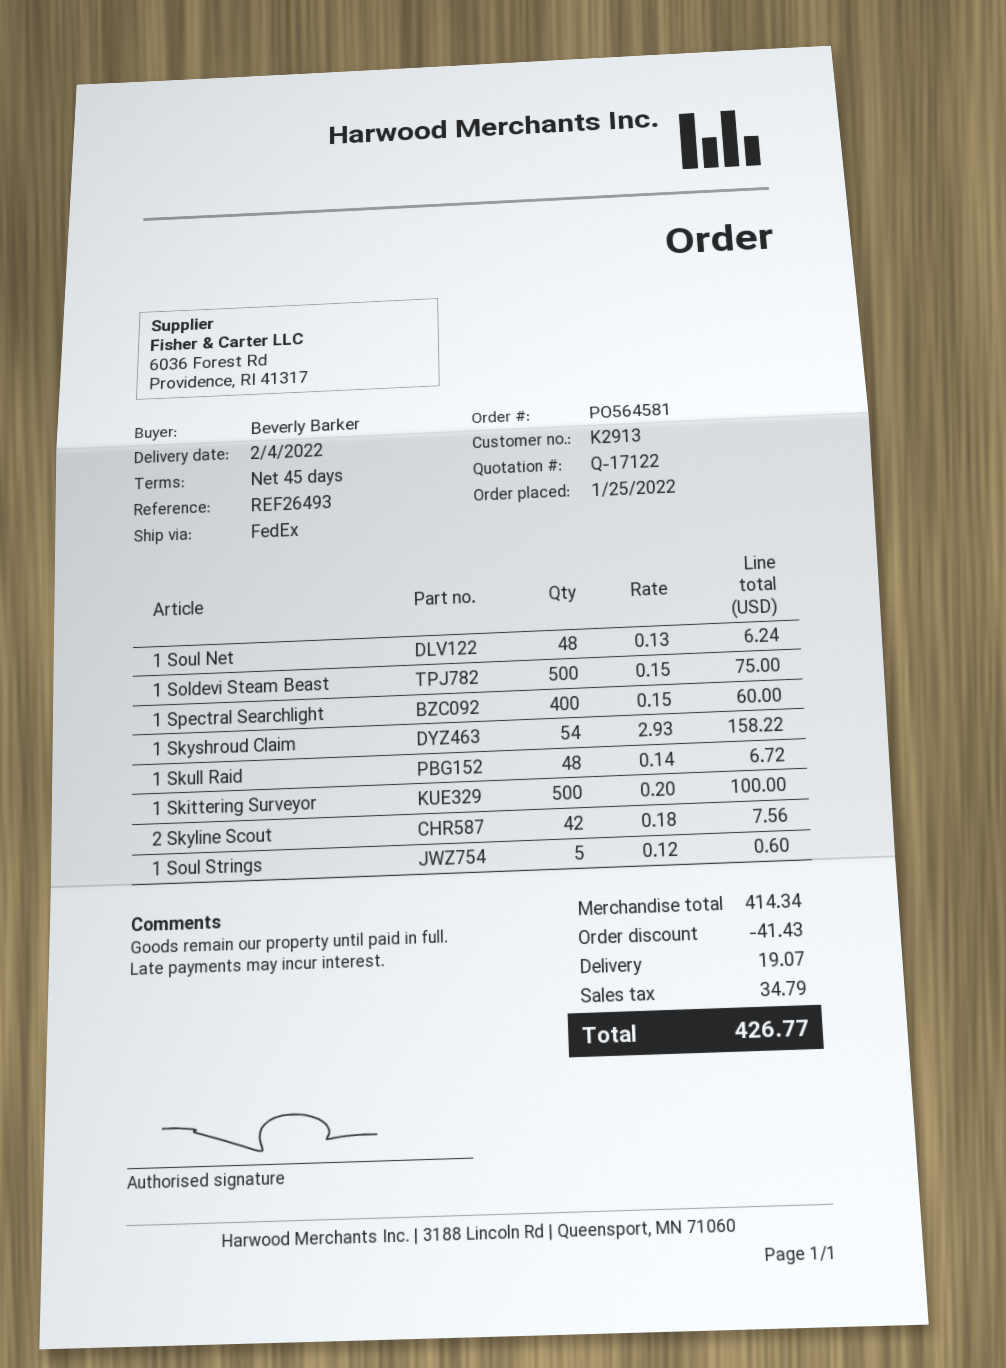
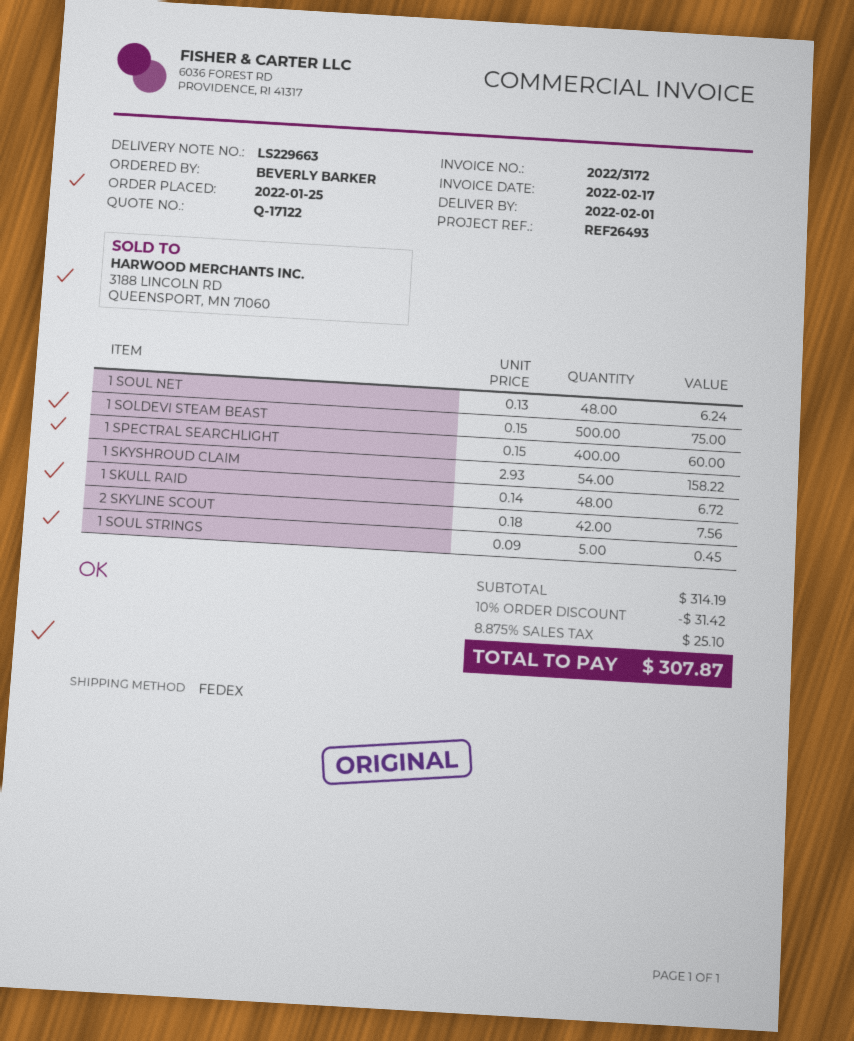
delivery date: 2022-02-04 -> 2022-02-01
1 Skittering Surveyor: 500 x 0.20 = 100.00 -> none
1 Soul Strings: 5 x 0.12 = 0.60 -> 5 x 0.09 = 0.45
subtotal: 414.34 -> 314.19
discount: 41.43 -> 31.42
shipping: 19.07 -> none
tax: 34.79 -> 25.10
total: 426.77 -> 307.87

